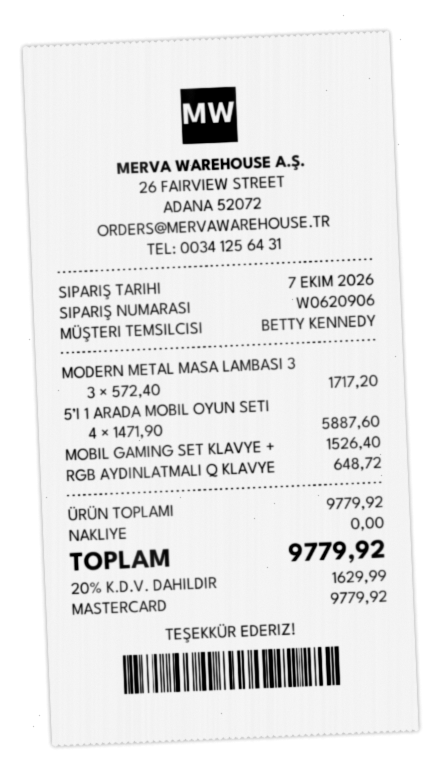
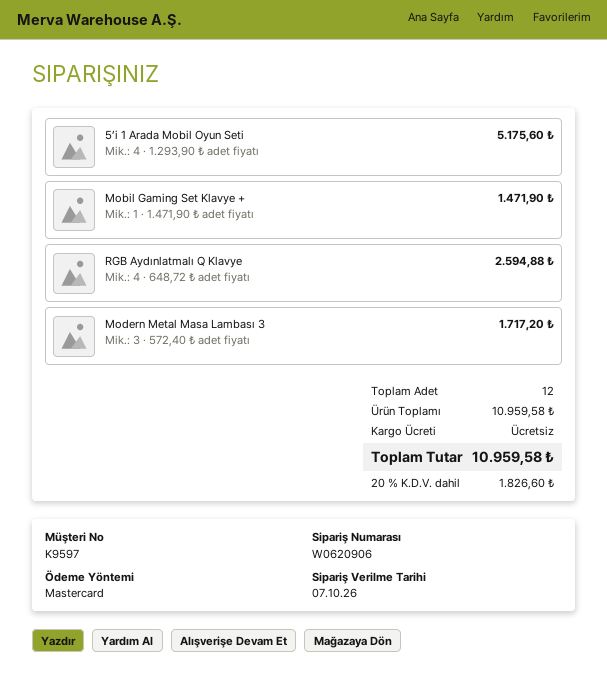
5’I 1 ARADA MOBIL OYUN SETI: 4 x 1471.90 = 5887.60 -> 4 x 1293.90 = 5175.60
MOBIL GAMING SET KLAVYE +: 1 x 1526.40 = 1526.40 -> 1 x 1471.90 = 1471.90
RGB AYDINLATMALI Q KLAVYE: 1 x 648.72 = 648.72 -> 4 x 648.72 = 2594.88
subtotal: 9779.92 -> 10959.58
tax: 20% = 1629.99 -> 20% = 1826.60
total: 9779.92 -> 10959.58

